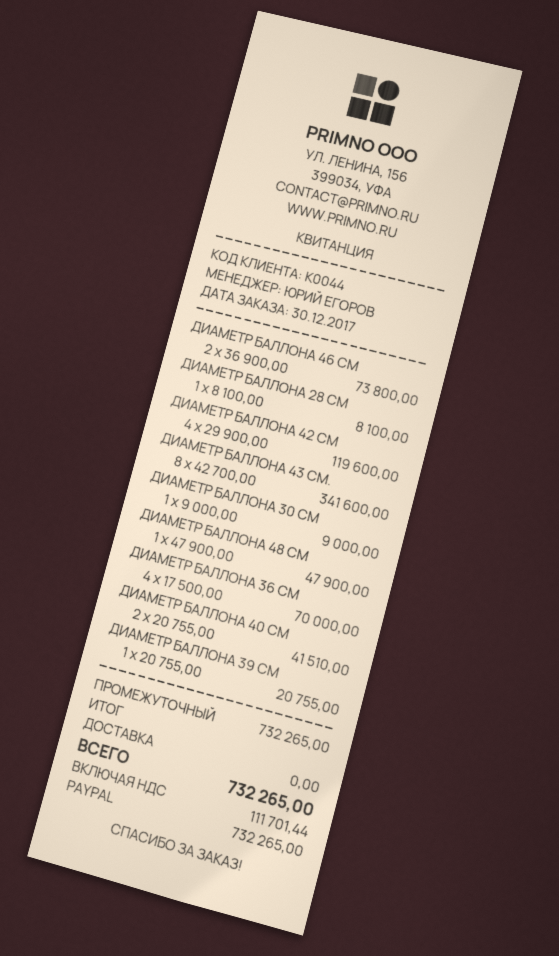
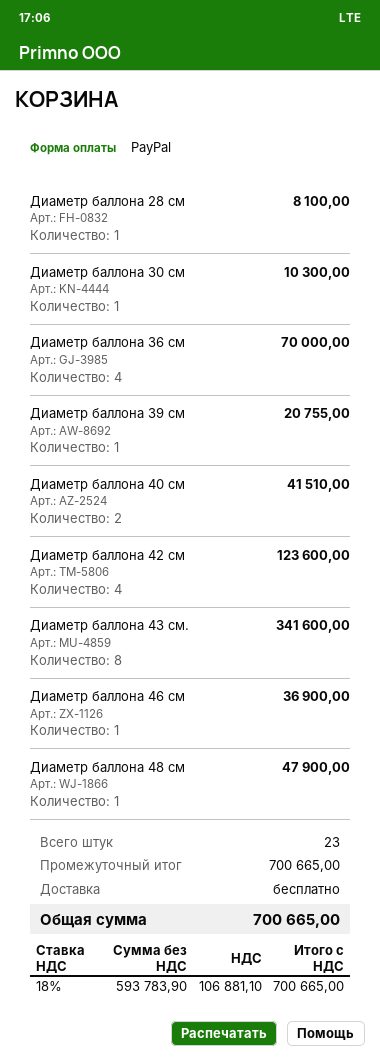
ДИАМЕТР БАЛЛОНА 46 СМ: 2 for 73800.00 -> 1 for 36900.00
ДИАМЕТР БАЛЛОНА 42 СМ: 4 for 119600.00 -> 4 for 123600.00
ДИАМЕТР БАЛЛОНА 30 СМ: 1 for 9000.00 -> 1 for 10300.00
subtotal: 732265.00 -> 700665.00
tax: 111701.44 -> 106881.10
total: 732265.00 -> 700665.00

